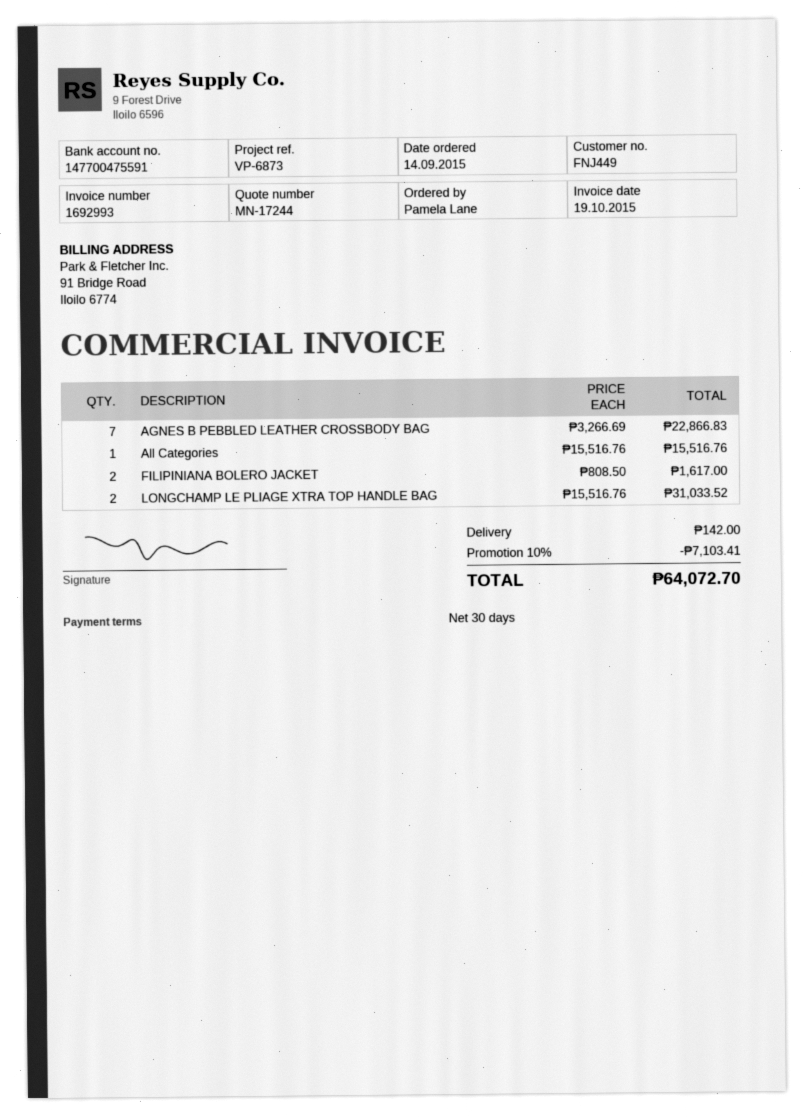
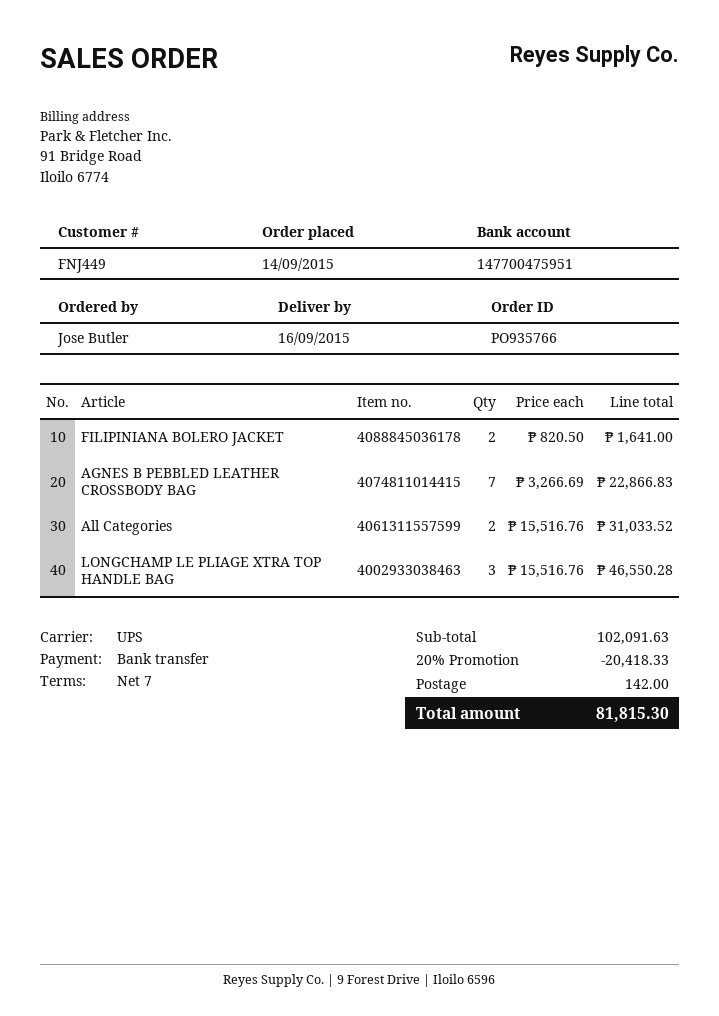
payment terms: 30 days -> 7 days
ordered by: Pamela Lane -> Jose Butler
bank account: 147700475591 -> 147700475951
All Categories: 1 x 15516.76 = 15516.76 -> 2 x 15516.76 = 31033.52
FILIPINIANA BOLERO JACKET: 2 x 808.50 = 1617.00 -> 2 x 820.50 = 1641.00
LONGCHAMP LE PLIAGE XTRA TOP HANDLE BAG: 2 x 15516.76 = 31033.52 -> 3 x 15516.76 = 46550.28
discount: 10% = 7103.41 -> 20% = 20418.33
total: 64072.70 -> 81815.30

